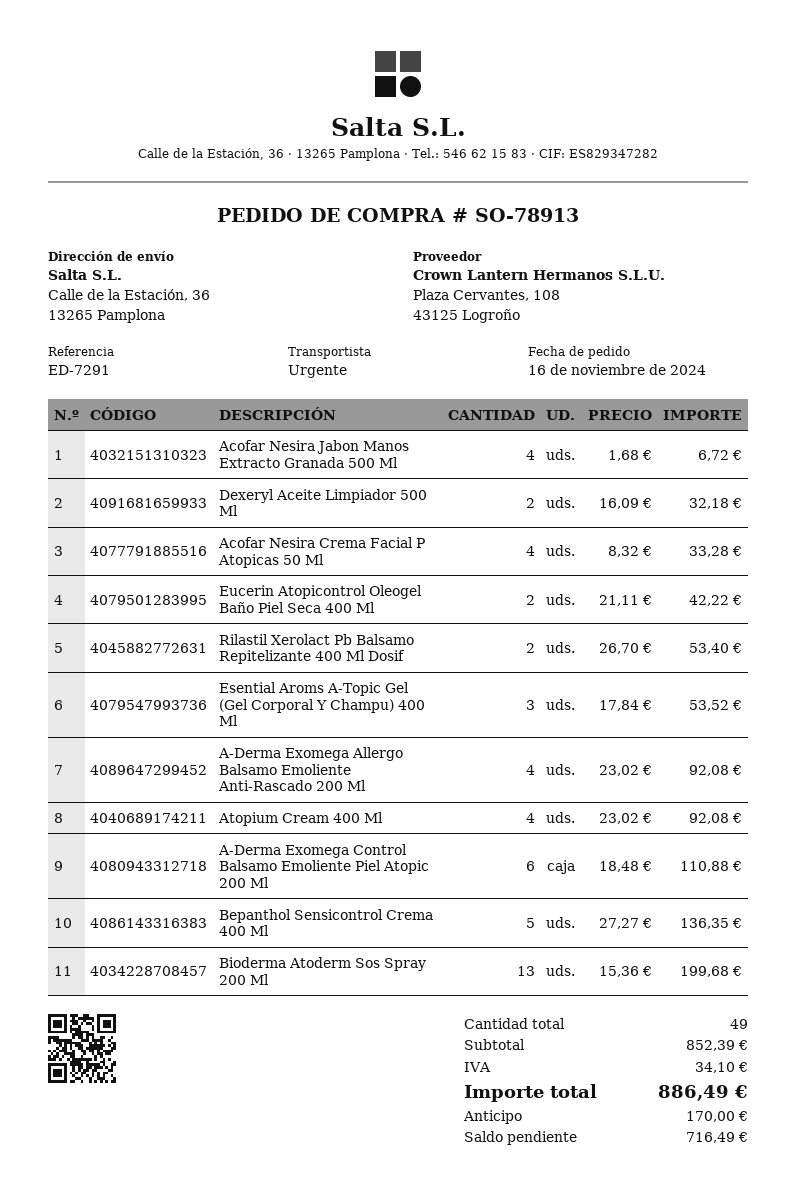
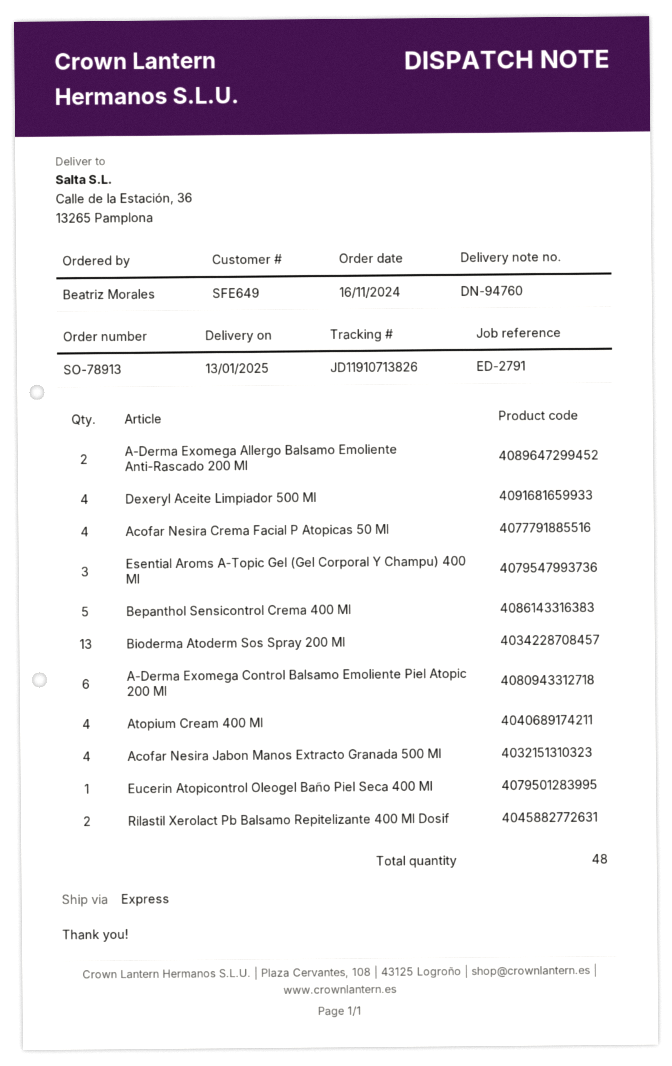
reference: ED-7291 -> ED-2791
Dexeryl Aceite Limpiador 500 Ml: 2 -> 4
Eucerin Atopicontrol Oleogel Baño Piel Seca 400 Ml: 2 -> 1
A-Derma Exomega Allergo Balsamo Emoliente Anti-Rascado 200 Ml: 4 -> 2
total quantity: 49 -> 48

